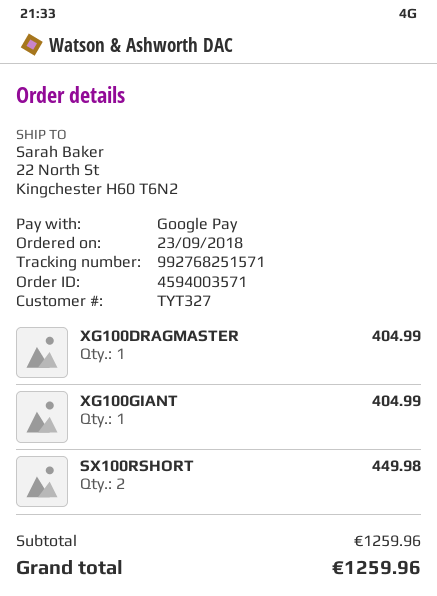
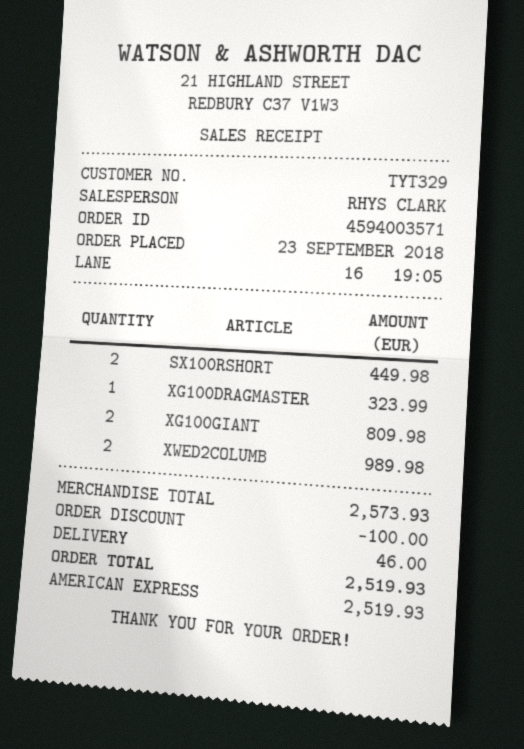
customer number: TYT327 -> TYT329
payment method: Google Pay -> American Express
XG100DRAGMASTER: 1 for 404.99 -> 1 for 323.99
XG100GIANT: 1 for 404.99 -> 2 for 809.98
XWED2COLUMB: none -> 2 for 989.98
subtotal: 1259.96 -> 2573.93
discount: none -> 100.00
shipping: none -> 46.00
total: 1259.96 -> 2519.93

